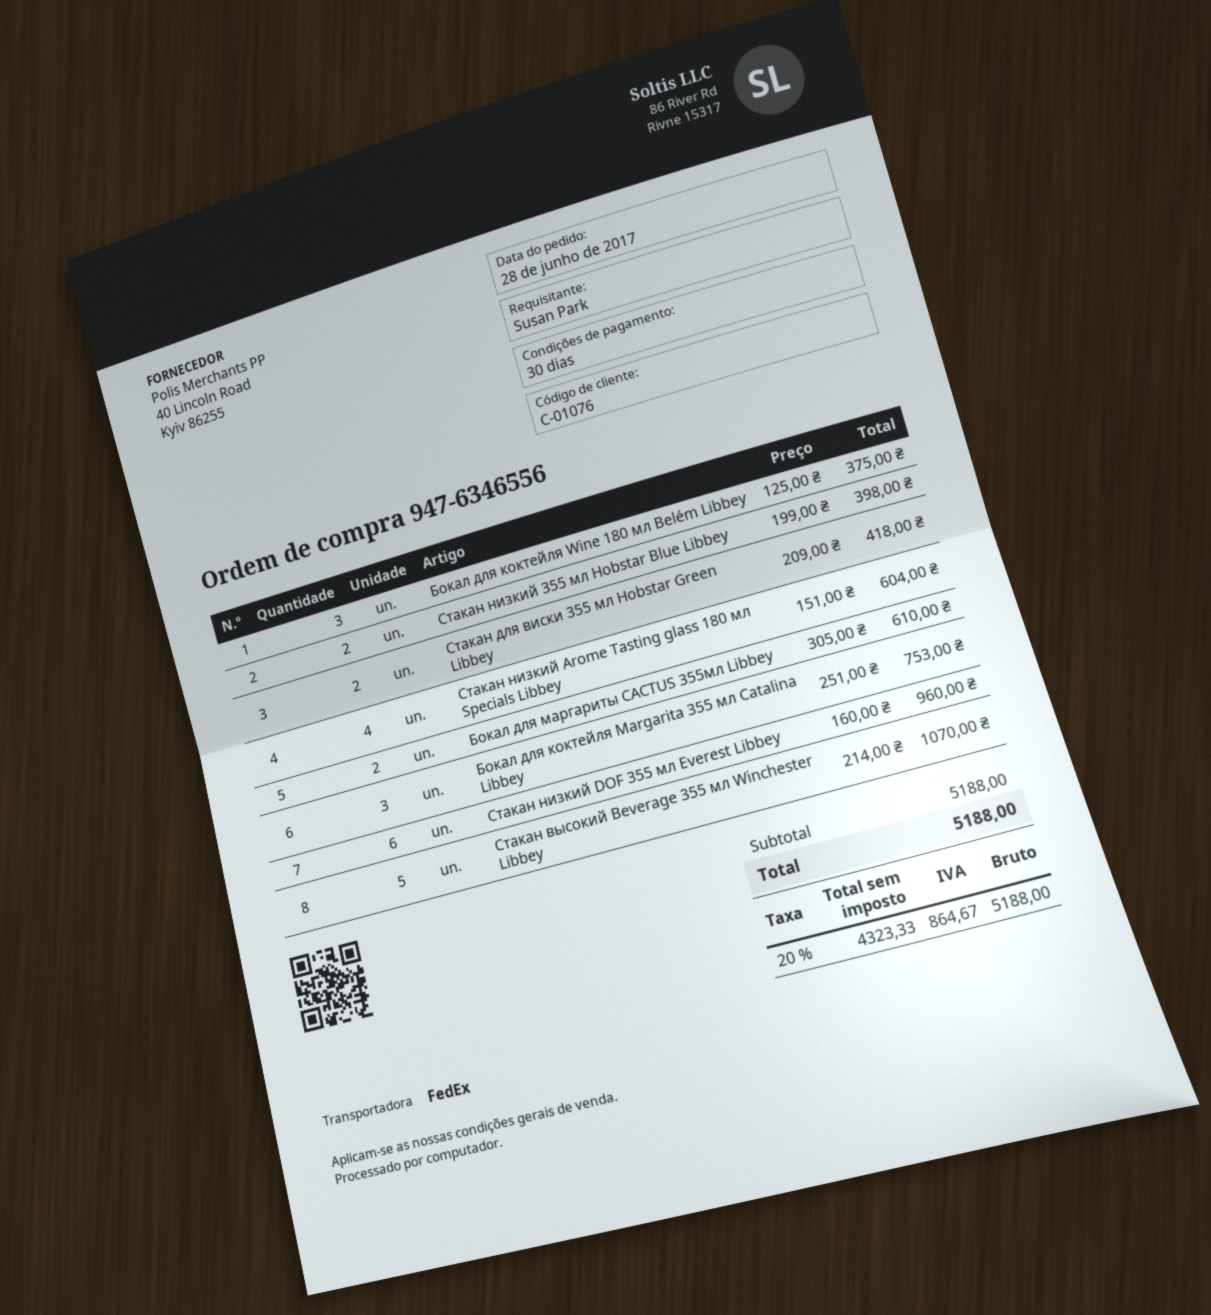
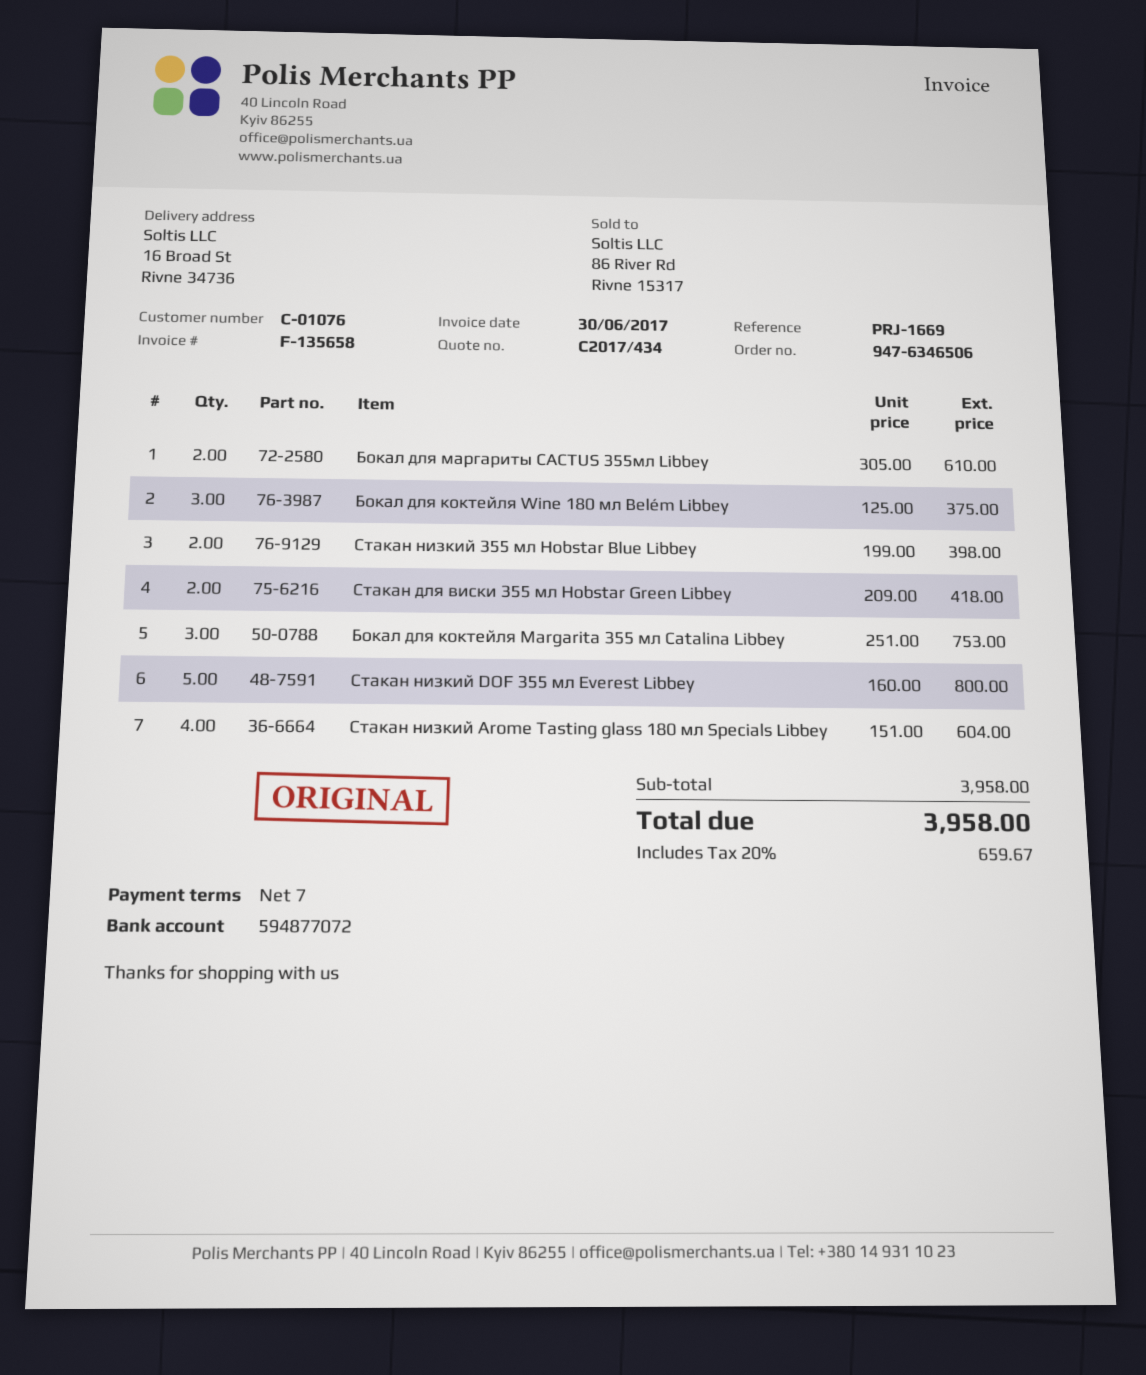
order number: 947-6346556 -> 947-6346506
payment terms: 30 days -> 7 days
Стакан низкий DOF 355 мл Everest Libbey: 6 x 160.00 = 960.00 -> 5 x 160.00 = 800.00
Стакан высокий Beverage 355 мл Winchester Libbey: 5 x 214.00 = 1070.00 -> none
subtotal: 5188.00 -> 3958.00
tax: 20% = 864.67 -> 20% = 659.67
total: 5188.00 -> 3958.00

